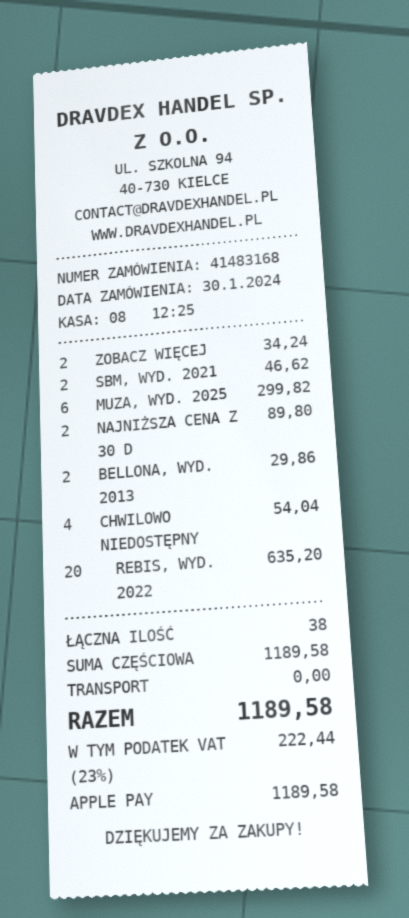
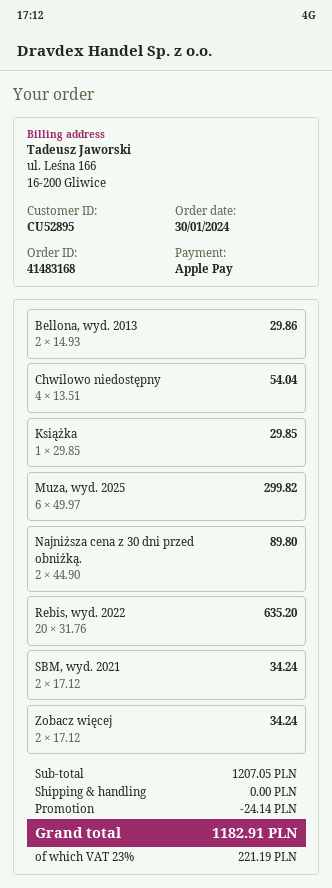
SBM, WYD. 2021: 2 for 46.62 -> 2 for 34.24
Książka: none -> 1 for 29.85
subtotal: 1189.58 -> 1207.05
discount: none -> 24.14
tax: 23% = 222.44 -> 23% = 221.19
total: 1189.58 -> 1182.91

